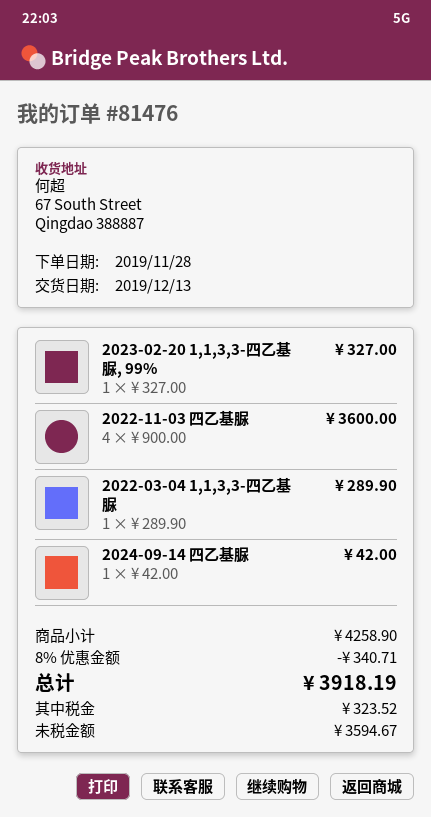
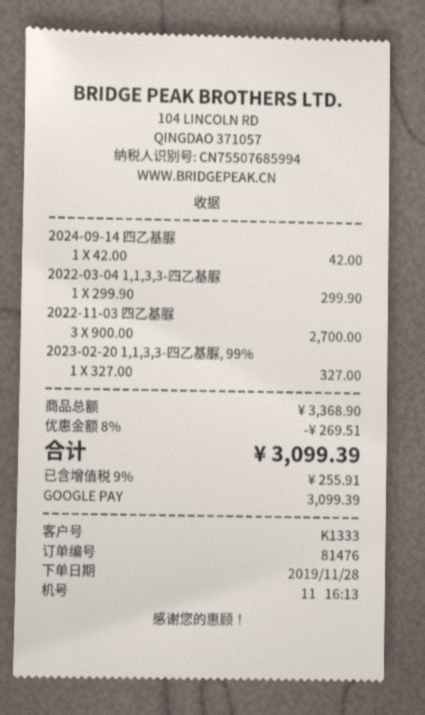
2022-11-03 四乙基脲: 4 x 900.00 = 3600.00 -> 3 x 900.00 = 2700.00
2022-03-04 1,1,3,3-四乙基脲: 1 x 289.90 = 289.90 -> 1 x 299.90 = 299.90
subtotal: 4258.90 -> 3368.90
discount: 8% = 340.71 -> 8% = 269.51
tax: 323.52 -> 255.91
total: 3918.19 -> 3099.39

